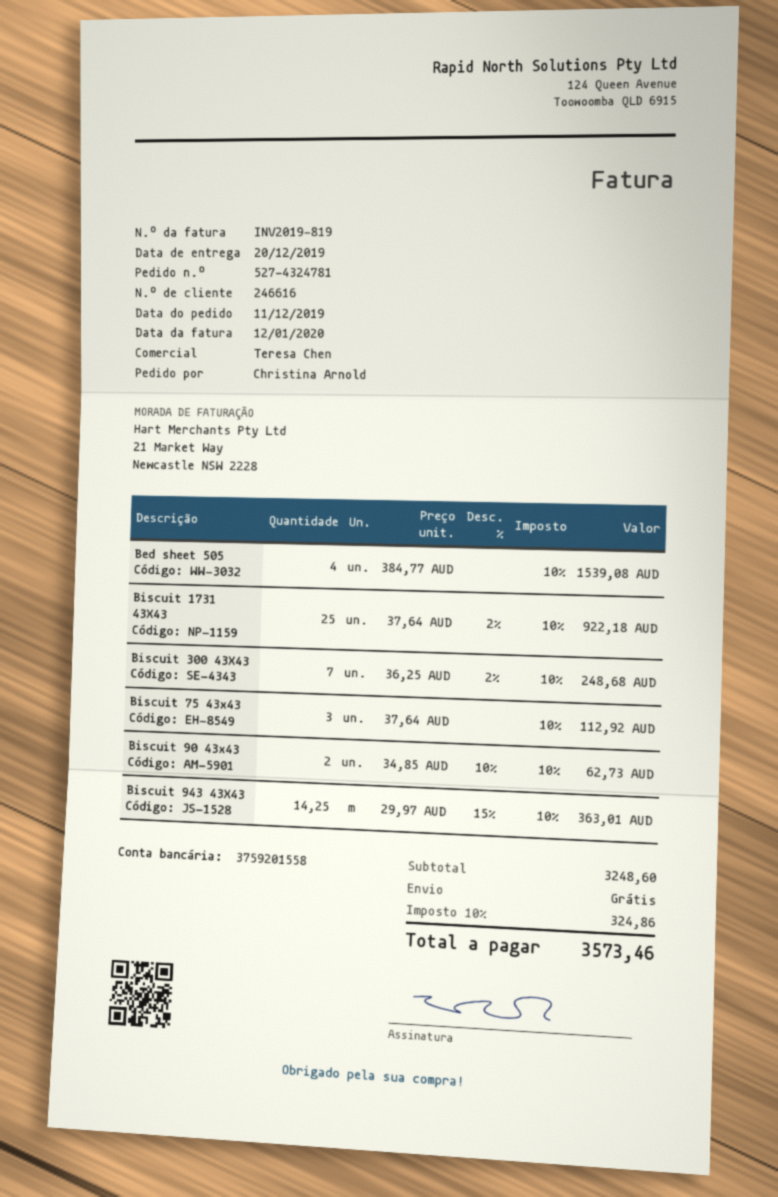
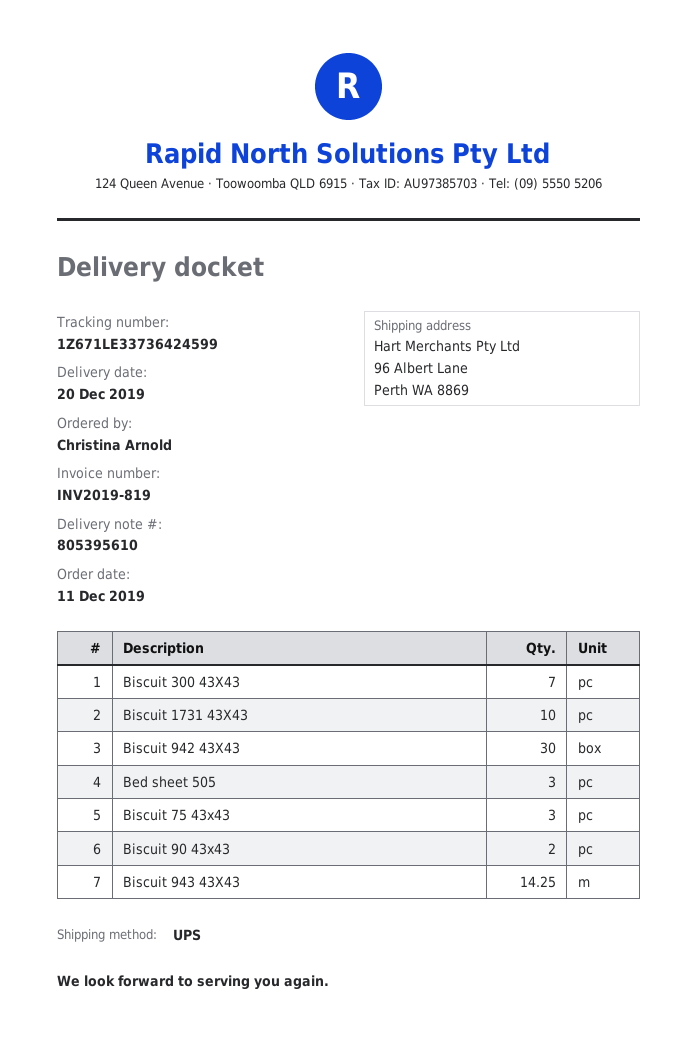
Bed sheet 505: 4 -> 3
Biscuit 1731 43X43: 25 -> 10
Biscuit 942 43X43: none -> 30

